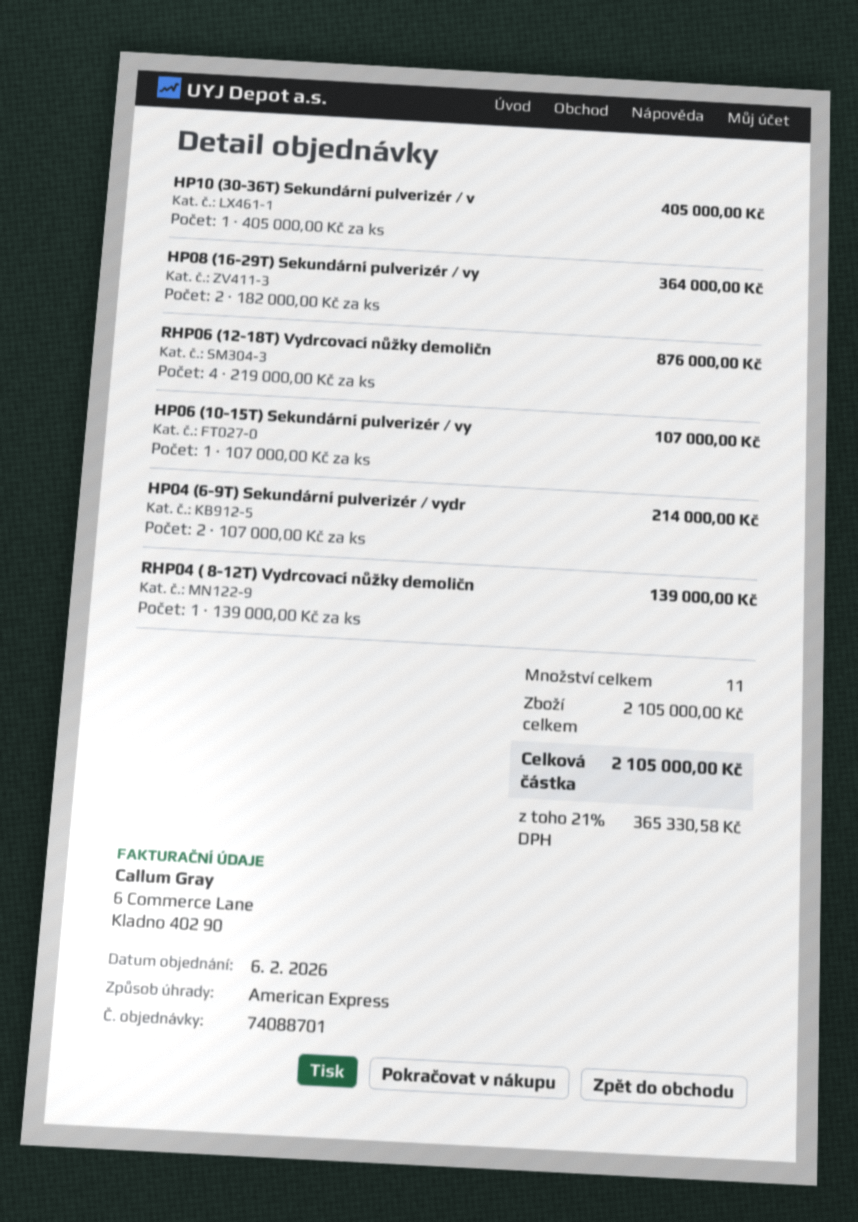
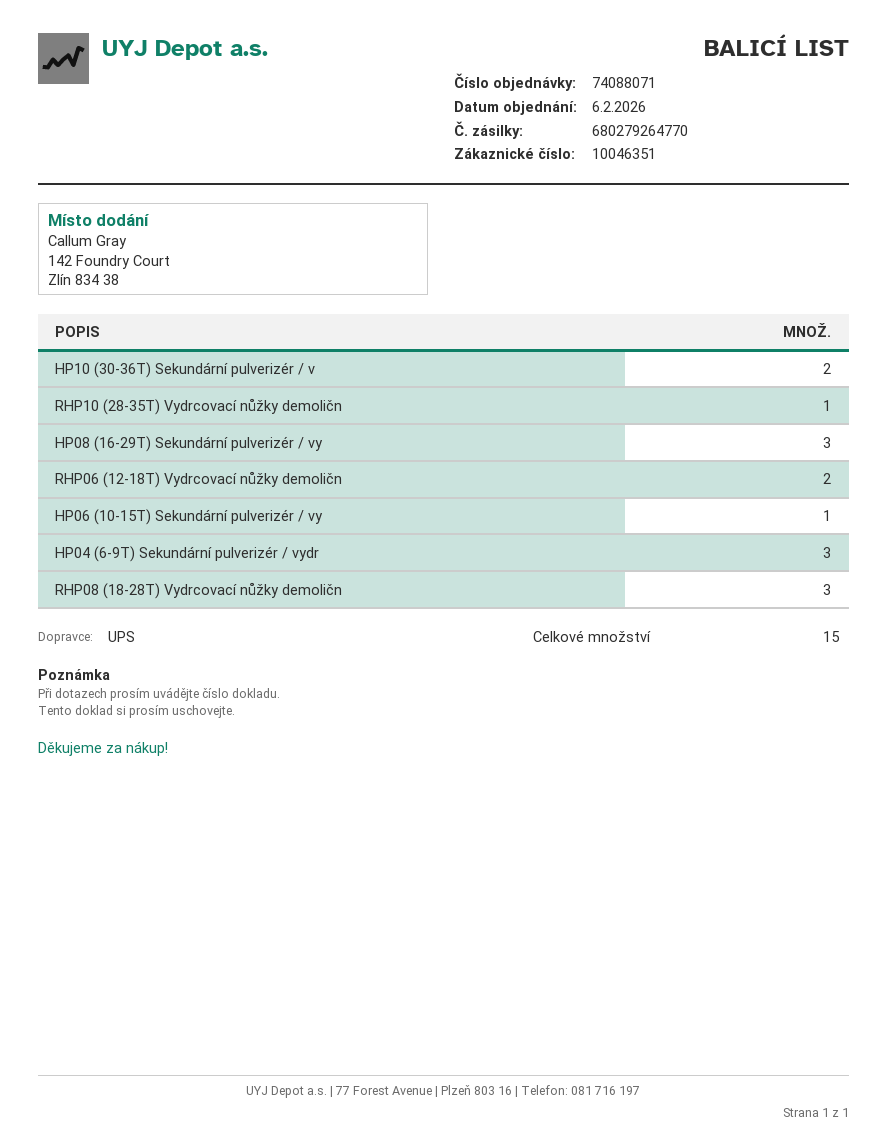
order number: 74088701 -> 74088071
HP10 (30-36T) Sekundární pulverizér / v: 1 -> 2
HP08 (16-29T) Sekundární pulverizér / vy: 2 -> 3
RHP06 (12-18T) Vydrcovací nůžky demoličn: 4 -> 2
HP04 (6-9T) Sekundární pulverizér / vydr: 2 -> 3
RHP04 ( 8-12T) Vydrcovací nůžky demoličn: 1 -> none
RHP10 (28-35T) Vydrcovací nůžky demoličn: none -> 1
RHP08 (18-28T) Vydrcovací nůžky demoličn: none -> 3
total quantity: 11 -> 15

